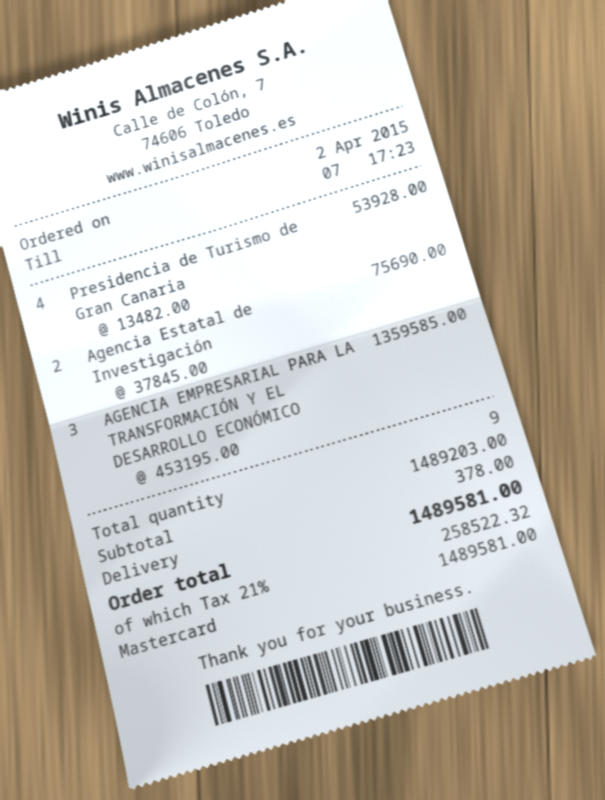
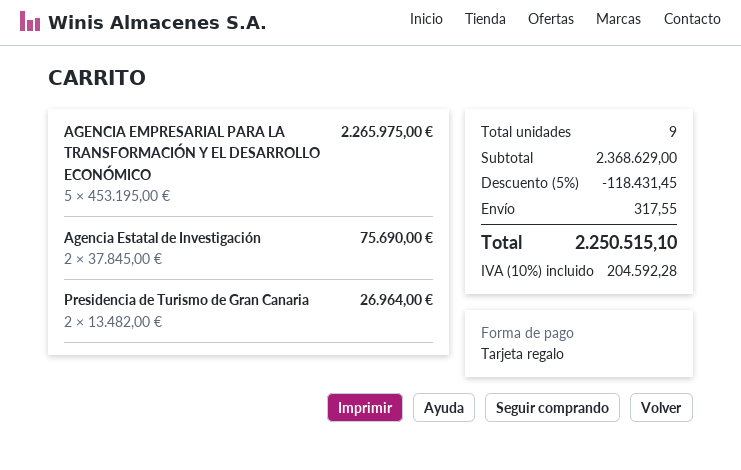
payment method: Mastercard -> gift card
Presidencia de Turismo de Gran Canaria: 4 x 13482.00 = 53928.00 -> 2 x 13482.00 = 26964.00
AGENCIA EMPRESARIAL PARA LA TRANSFORMACIÓN Y EL DESARROLLO ECONÓMICO: 3 x 453195.00 = 1359585.00 -> 5 x 453195.00 = 2265975.00
subtotal: 1489203.00 -> 2368629.00
discount: none -> 5% = 118431.45
shipping: 378.00 -> 317.55
tax: 21% = 258522.32 -> 10% = 204592.28
total: 1489581.00 -> 2250515.10

